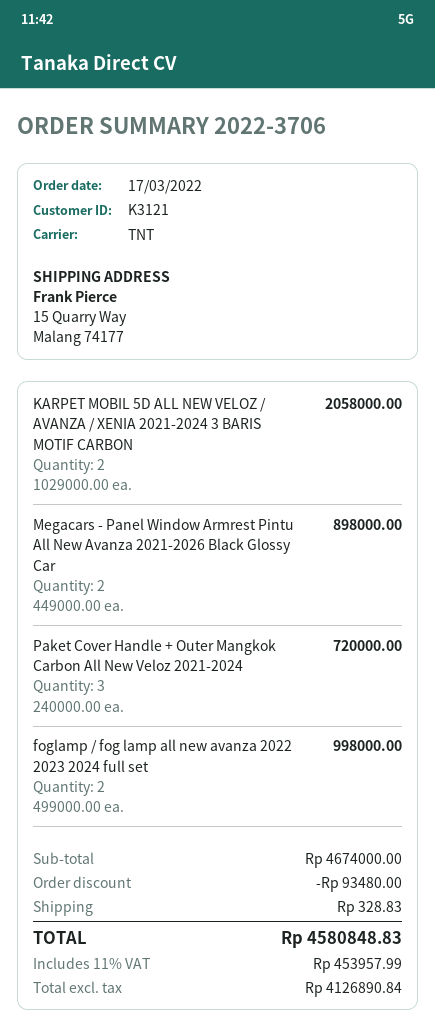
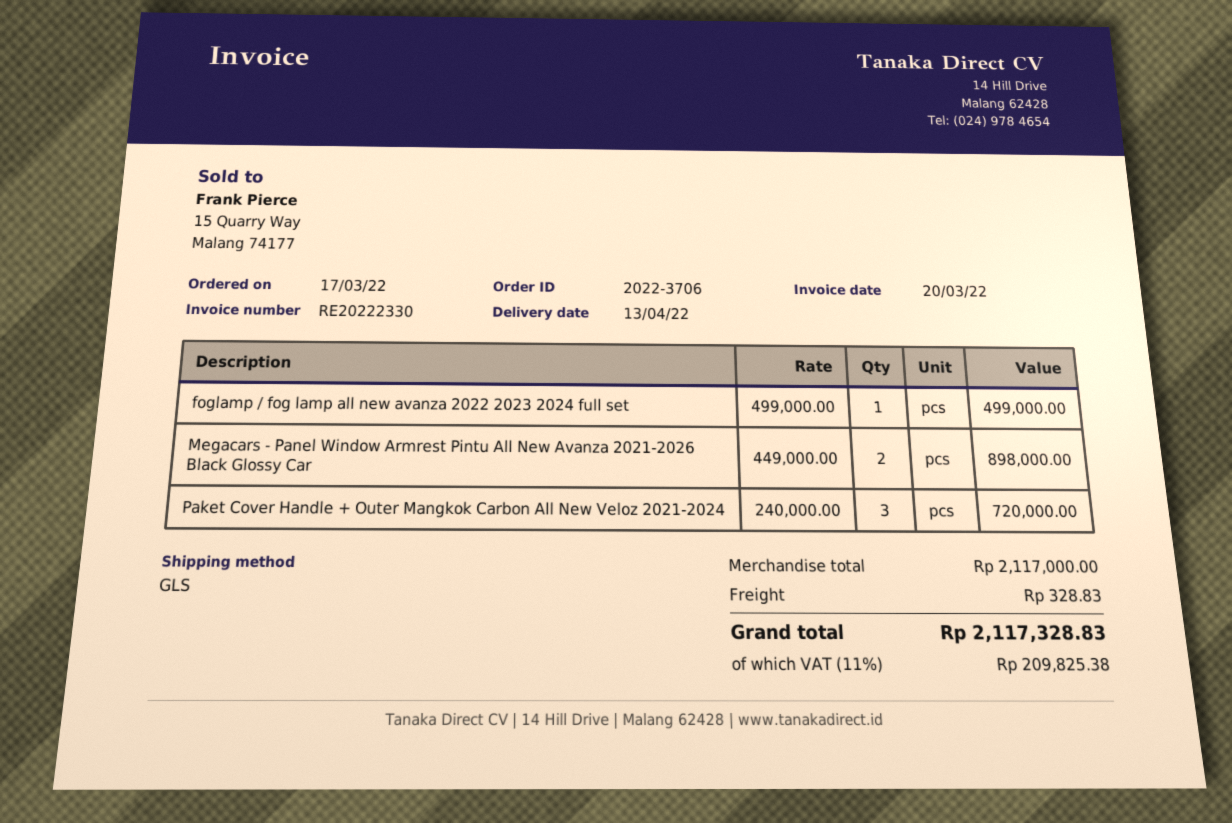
shipping method: TNT -> GLS
KARPET MOBIL 5D ALL NEW VELOZ / AVANZA / XENIA 2021-2024 3 BARIS MOTIF CARBON: 2 x 1029000.00 = 2058000.00 -> none
foglamp / fog lamp all new avanza 2022 2023 2024 full set: 2 x 499000.00 = 998000.00 -> 1 x 499000.00 = 499000.00
subtotal: 4674000.00 -> 2117000.00
discount: 93480.00 -> none
tax: 11% = 453957.99 -> 11% = 209825.38
total: 4580848.83 -> 2117328.83

